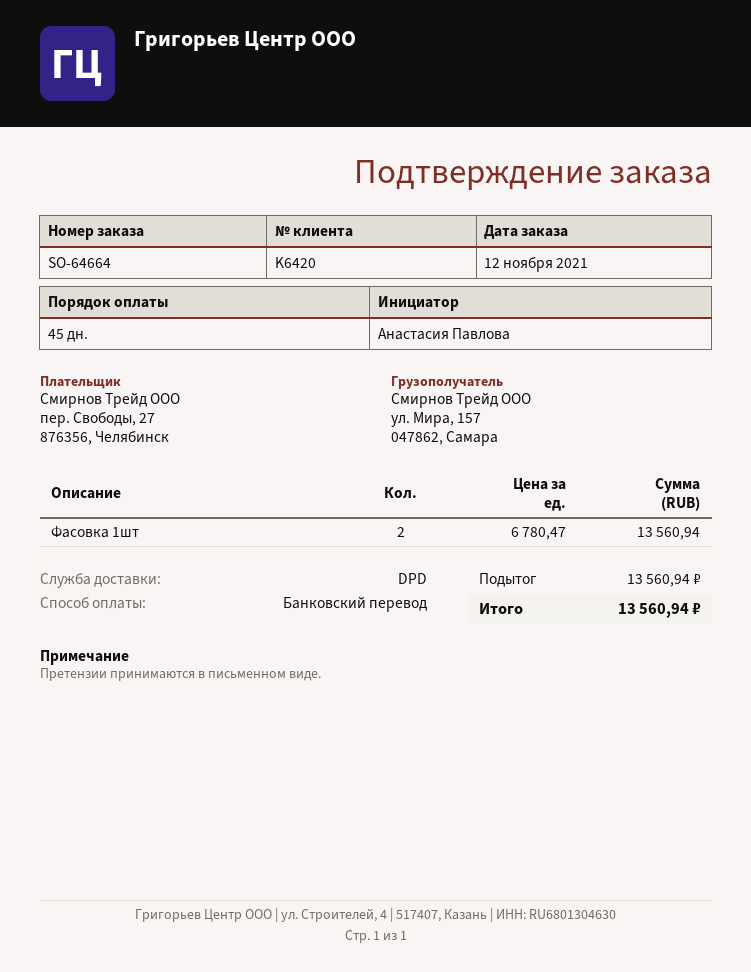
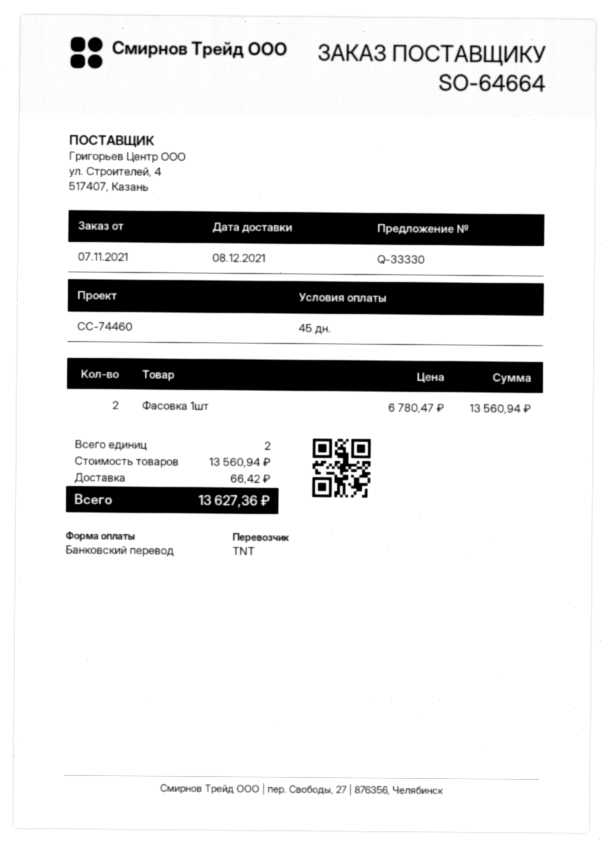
order date: 2021-11-12 -> 2021-11-07
shipping method: DPD -> TNT
shipping: none -> 66.42
total: 13560.94 -> 13627.36

